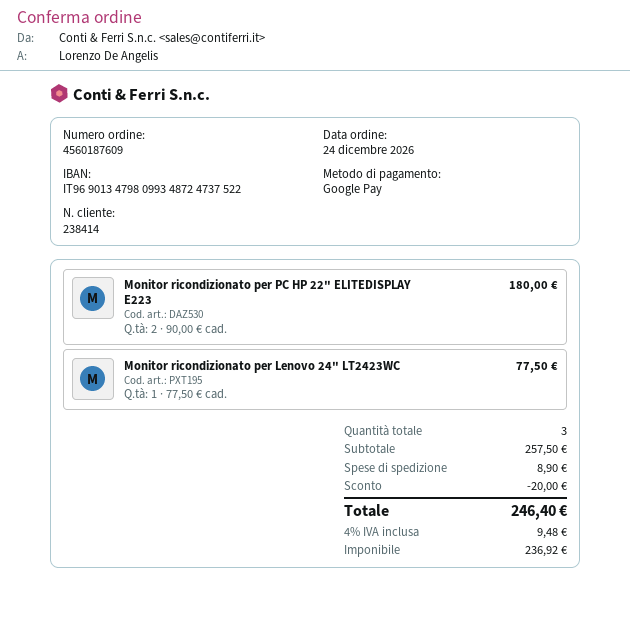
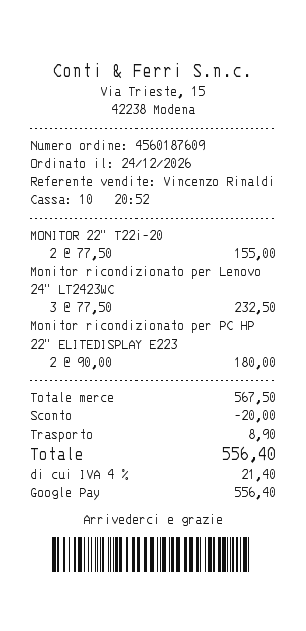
Monitor ricondizionato per Lenovo 24" LT2423WC: 1 x 77.50 = 77.50 -> 3 x 77.50 = 232.50
MONITOR 22" T22i-20: none -> 2 x 77.50 = 155.00
subtotal: 257.50 -> 567.50
tax: 4% = 9.48 -> 4% = 21.40
total: 246.40 -> 556.40

